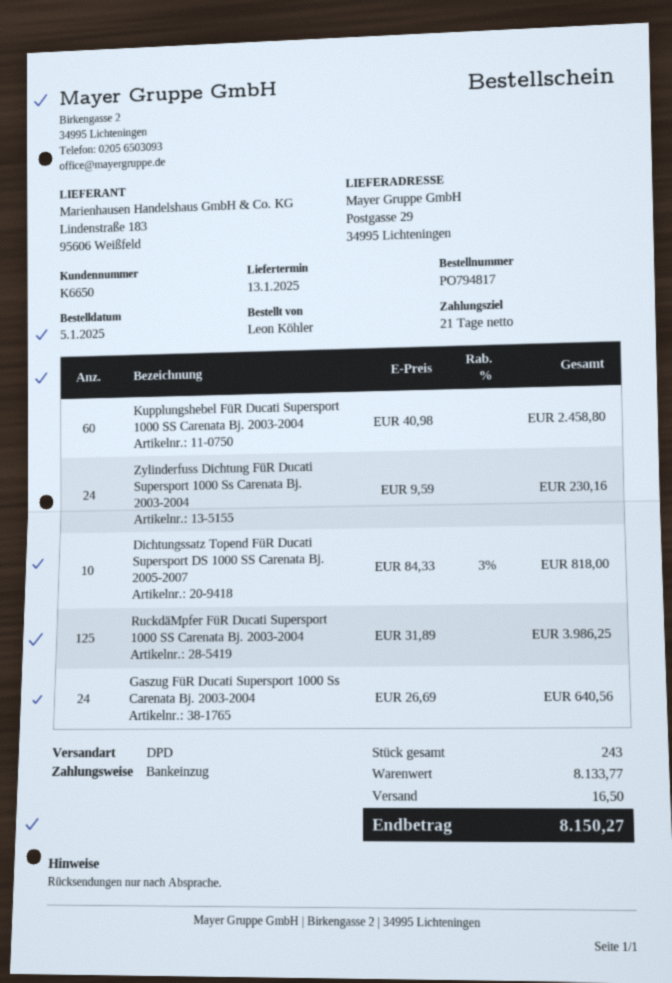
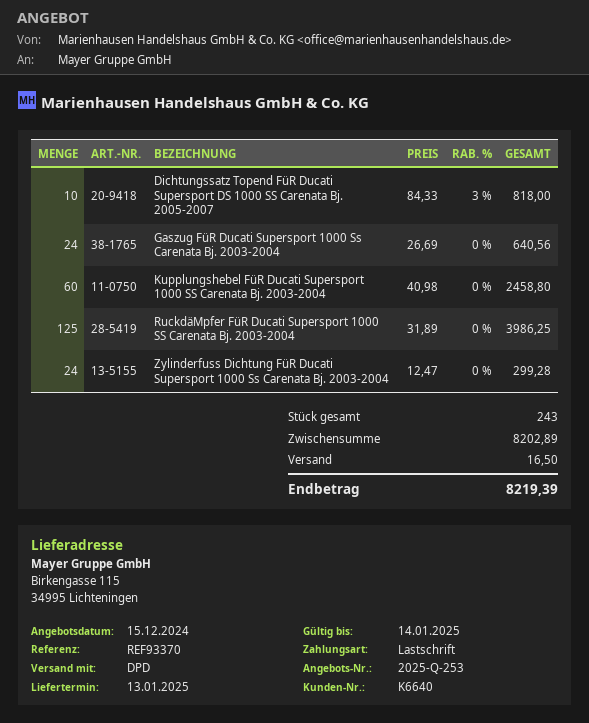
customer number: K6650 -> K6640
ship to: Postgasse 29, 34995 Lichteningen -> Birkengasse 115, 34995 Lichteningen
Zylinderfuss Dichtung FüR Ducati Supersport 1000 Ss Carenata Bj. 2003-2004: 24 x 9.59 = 230.16 -> 24 x 12.47 = 299.28
subtotal: 8133.77 -> 8202.89
total: 8150.27 -> 8219.39

